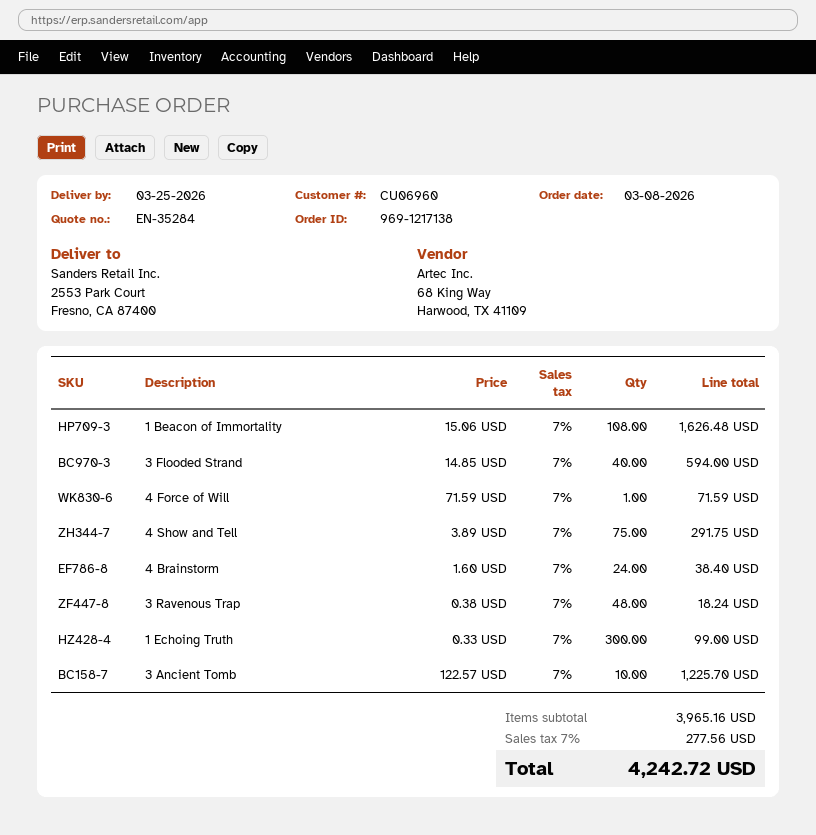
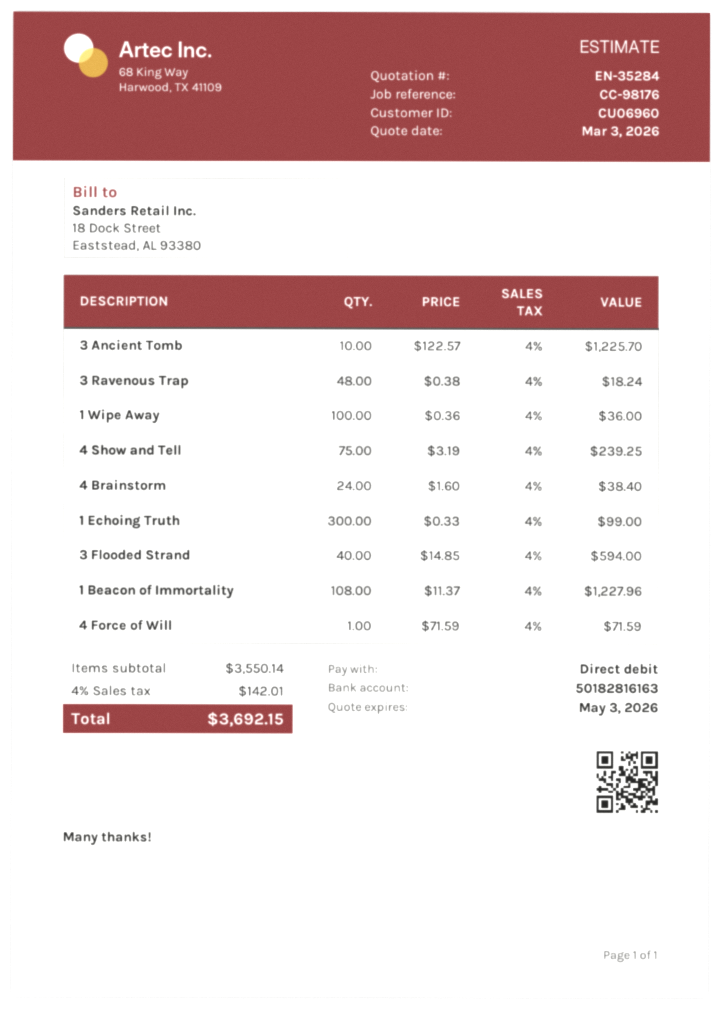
1 Beacon of Immortality: 108 x 15.06 = 1626.48 -> 108 x 11.37 = 1227.96
4 Show and Tell: 75 x 3.89 = 291.75 -> 75 x 3.19 = 239.25
1 Wipe Away: none -> 100 x 0.36 = 36.00
subtotal: 3965.16 -> 3550.14
tax: 7% = 277.56 -> 4% = 142.01
total: 4242.72 -> 3692.15

